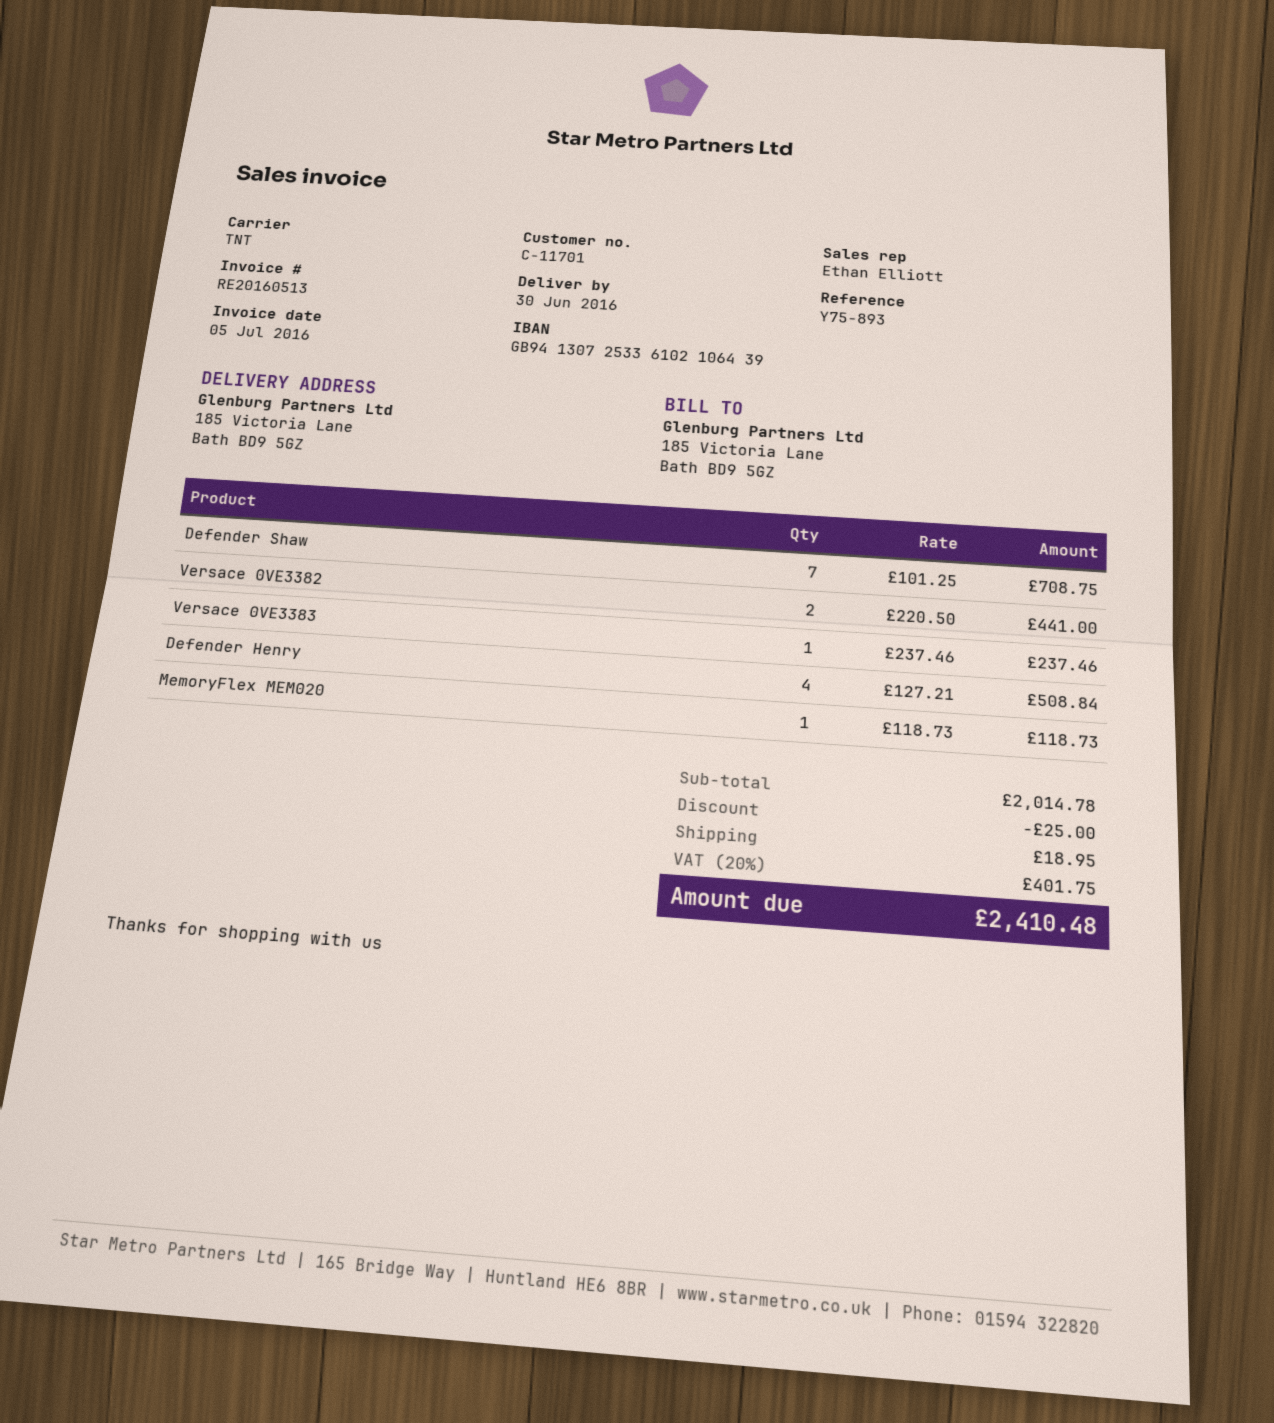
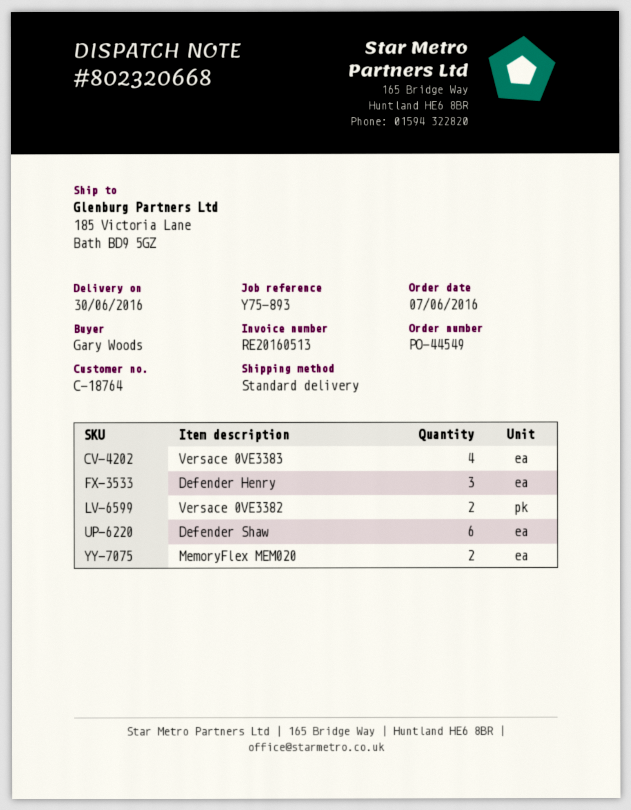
customer number: C-11701 -> C-18764
shipping method: TNT -> standard
Defender Shaw: 7 -> 6
Versace 0VE3383: 1 -> 4
Defender Henry: 4 -> 3
MemoryFlex MEM020: 1 -> 2

